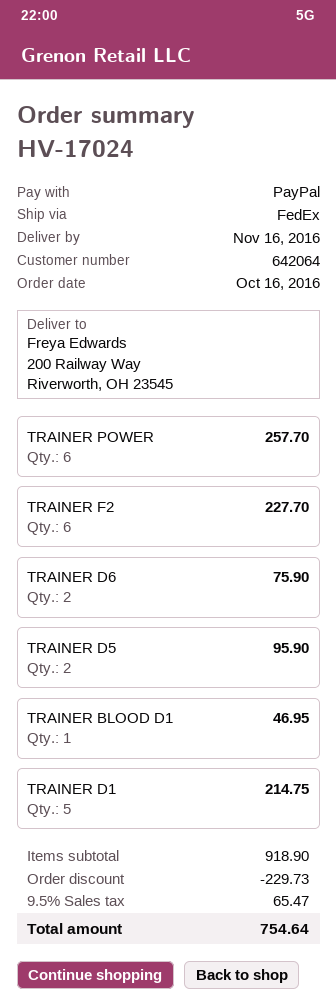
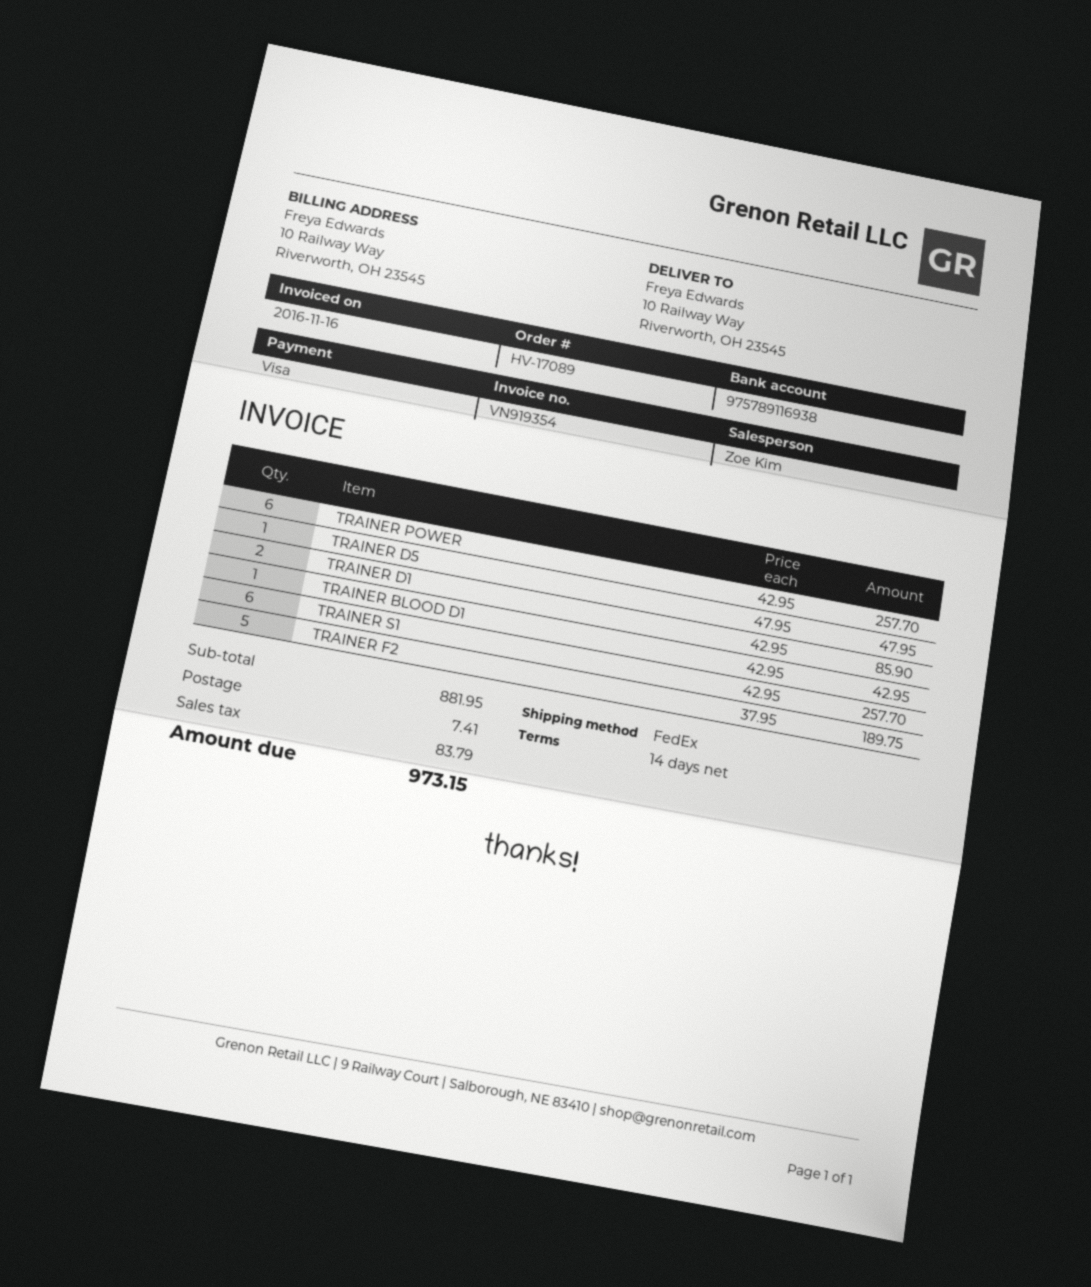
order number: HV-17024 -> HV-17089
payment method: PayPal -> Visa
ship to: 200 Railway Way, Riverworth, OH 23545 -> 10 Railway Way, Riverworth, OH 23545
TRAINER F2: 6 for 227.70 -> 5 for 189.75
TRAINER D6: 2 for 75.90 -> none
TRAINER D5: 2 for 95.90 -> 1 for 47.95
TRAINER BLOOD D1: 1 for 46.95 -> 1 for 42.95
TRAINER D1: 5 for 214.75 -> 2 for 85.90
TRAINER S1: none -> 6 for 257.70
subtotal: 918.90 -> 881.95
discount: 229.73 -> none
shipping: none -> 7.41
tax: 65.47 -> 83.79
total: 754.64 -> 973.15

